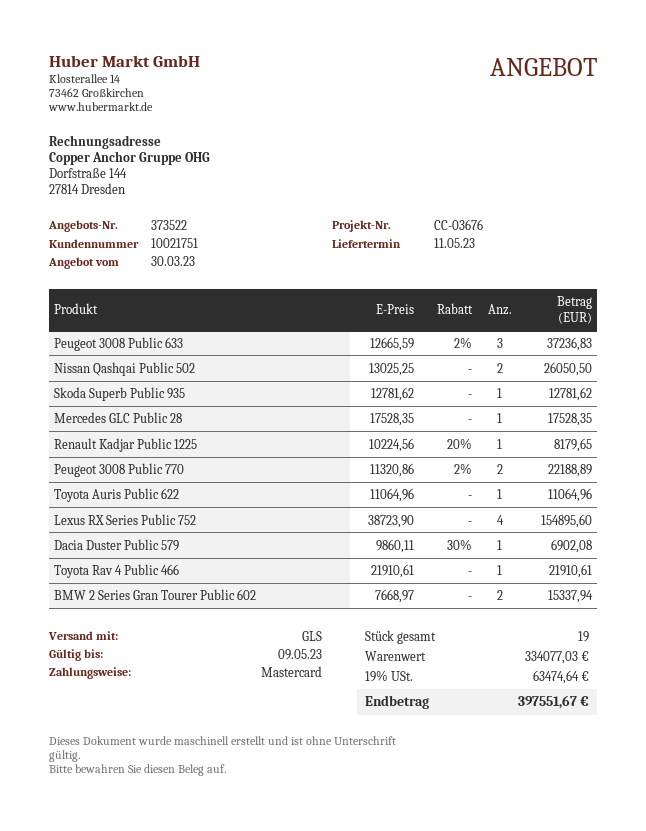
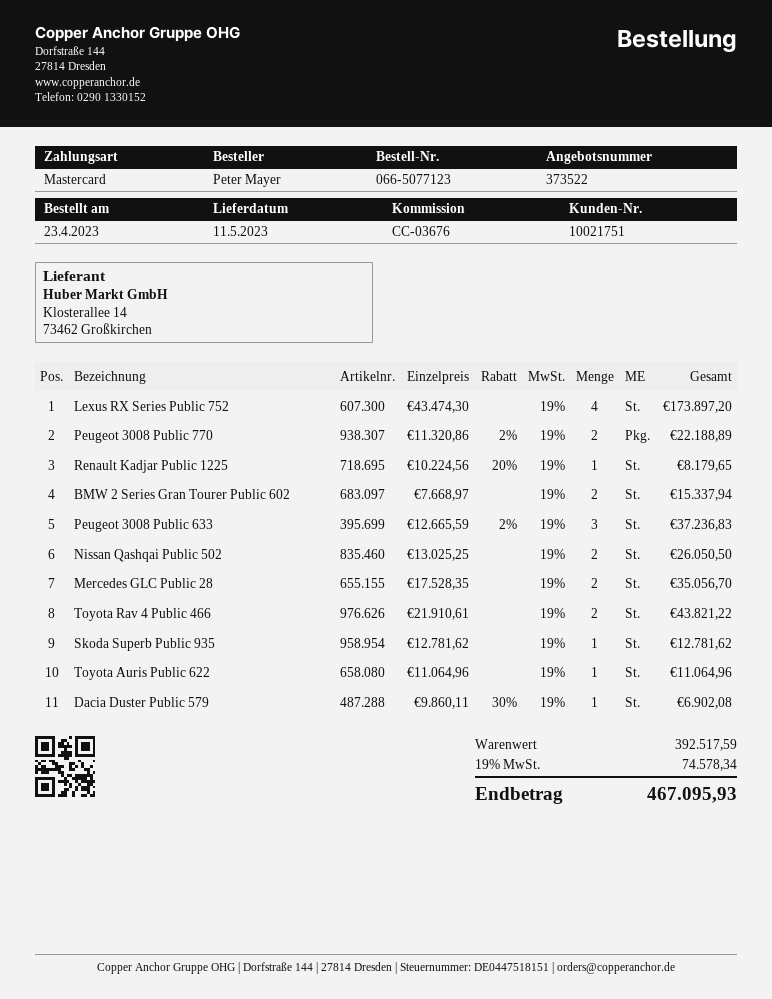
Mercedes GLC Public 28: 1 x 17528.35 = 17528.35 -> 2 x 17528.35 = 35056.70
Lexus RX Series Public 752: 4 x 38723.90 = 154895.60 -> 4 x 43474.30 = 173897.20
Toyota Rav 4 Public 466: 1 x 21910.61 = 21910.61 -> 2 x 21910.61 = 43821.22
subtotal: 334077.03 -> 392517.59
tax: 19% = 63474.64 -> 19% = 74578.34
total: 397551.67 -> 467095.93

